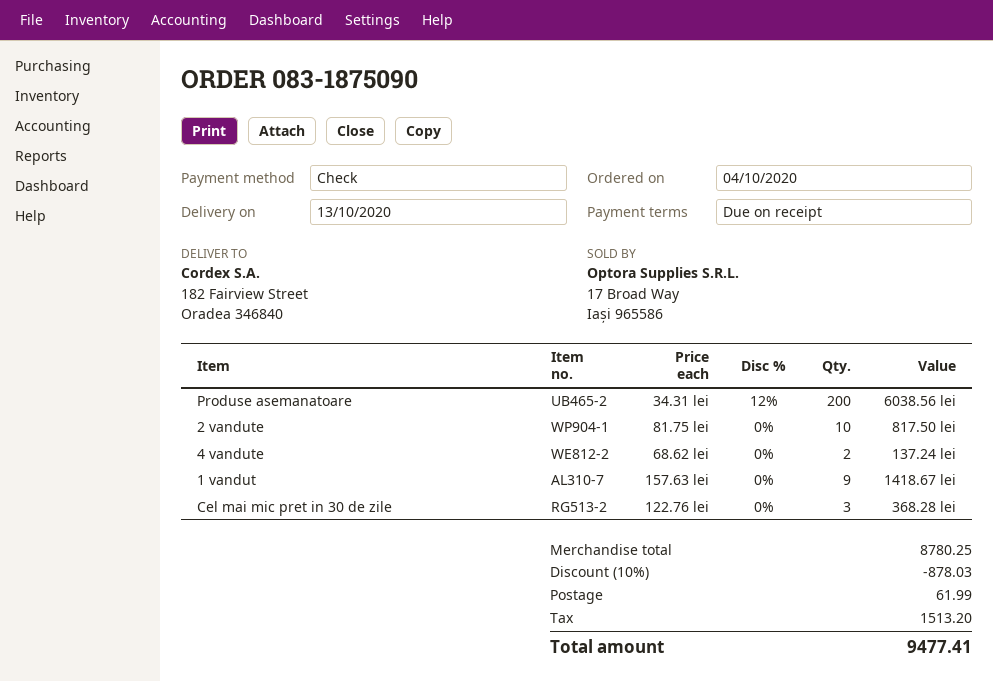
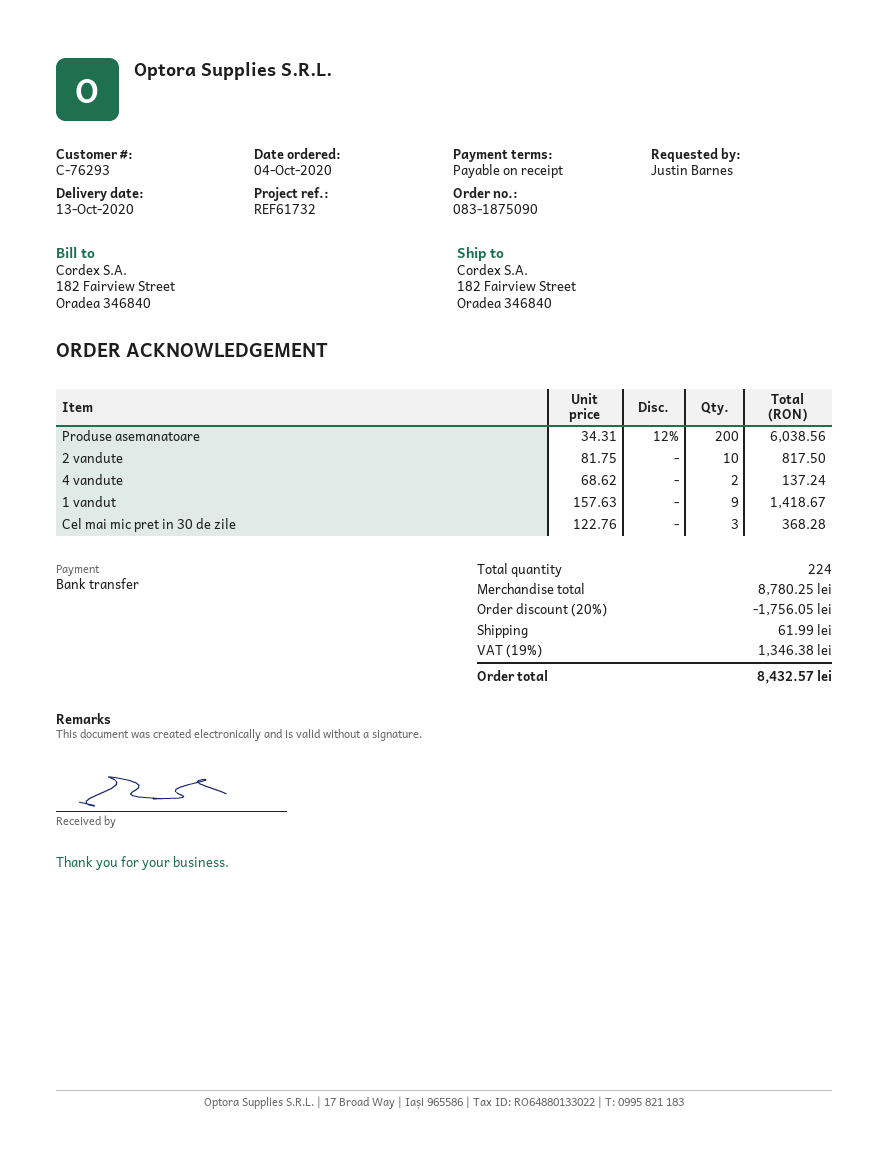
payment method: cheque -> bank transfer
discount: 10% = 878.03 -> 20% = 1756.05
tax: 1513.20 -> 1346.38
total: 9477.41 -> 8432.57

